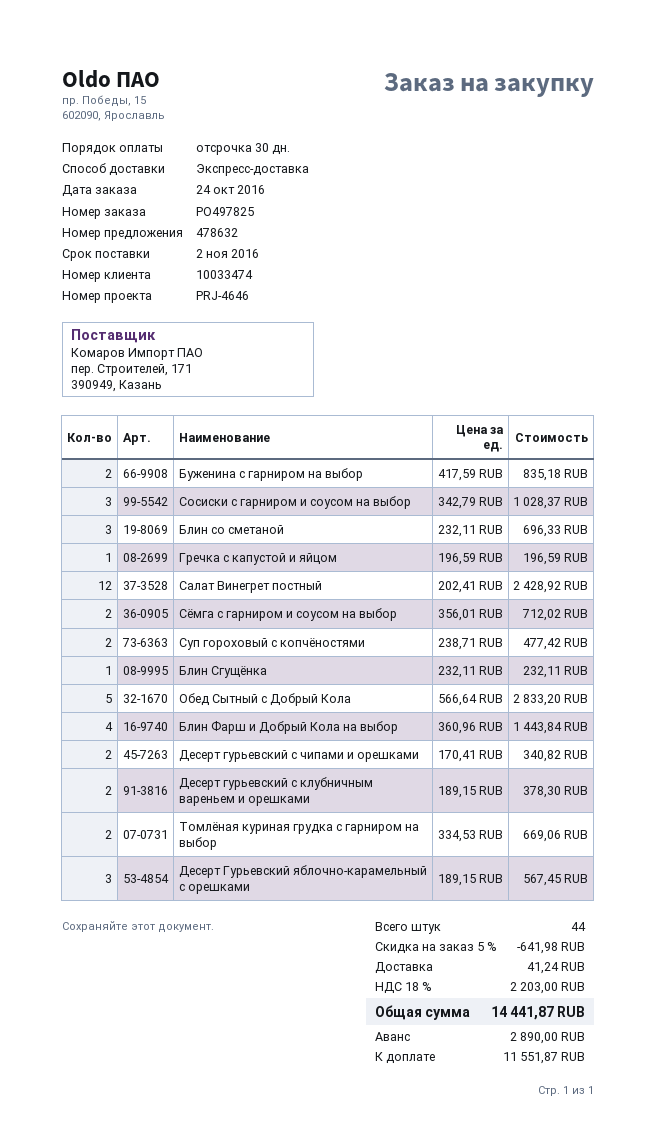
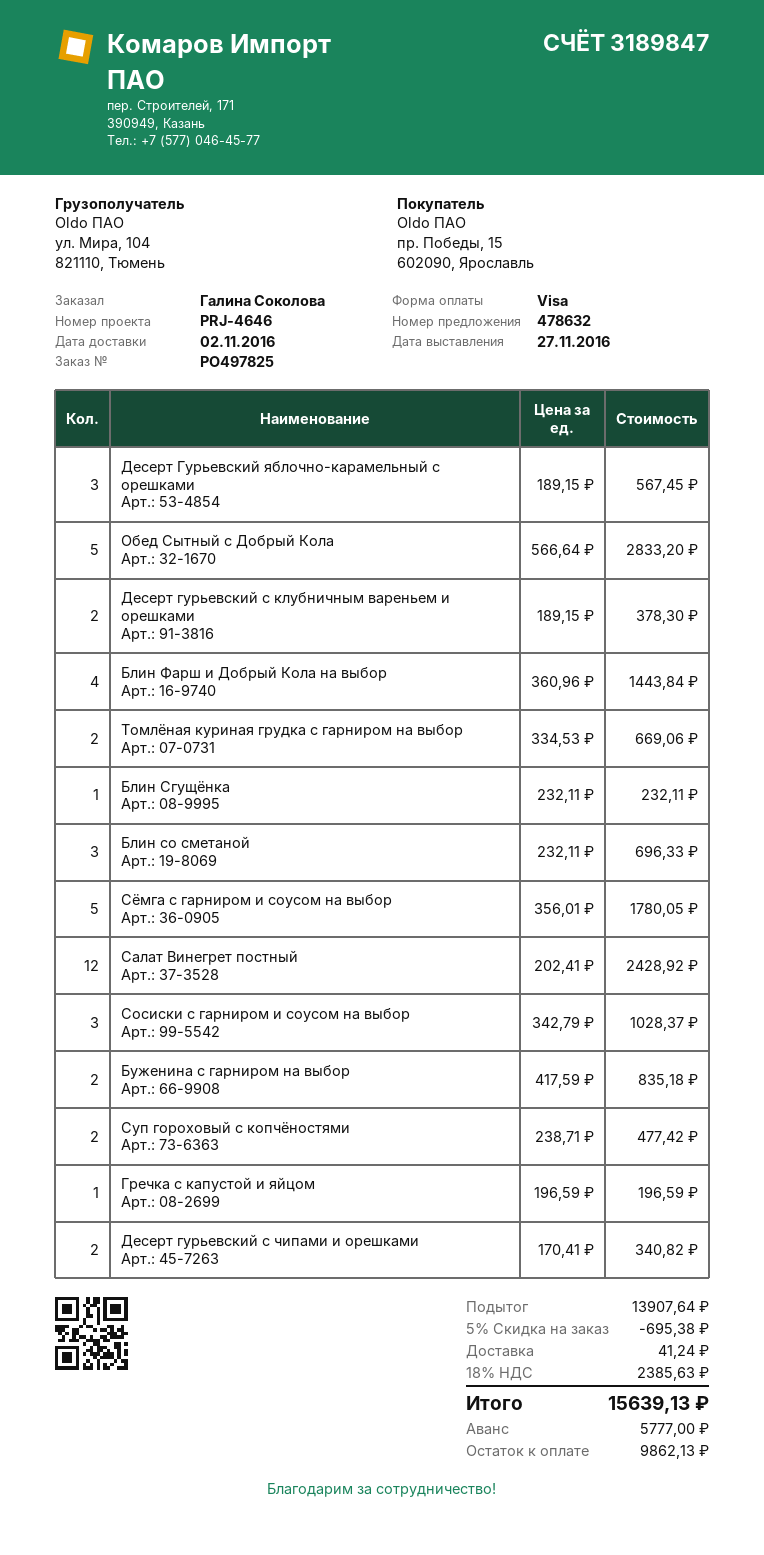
Сёмга с гарниром и соусом на выбор: 2 x 356.01 = 712.02 -> 5 x 356.01 = 1780.05
discount: 5% = 641.98 -> 5% = 695.38
tax: 18% = 2203.00 -> 18% = 2385.63
total: 14441.87 -> 15639.13
deposit: 2890.00 -> 5777.00
balance: 11551.87 -> 9862.13

